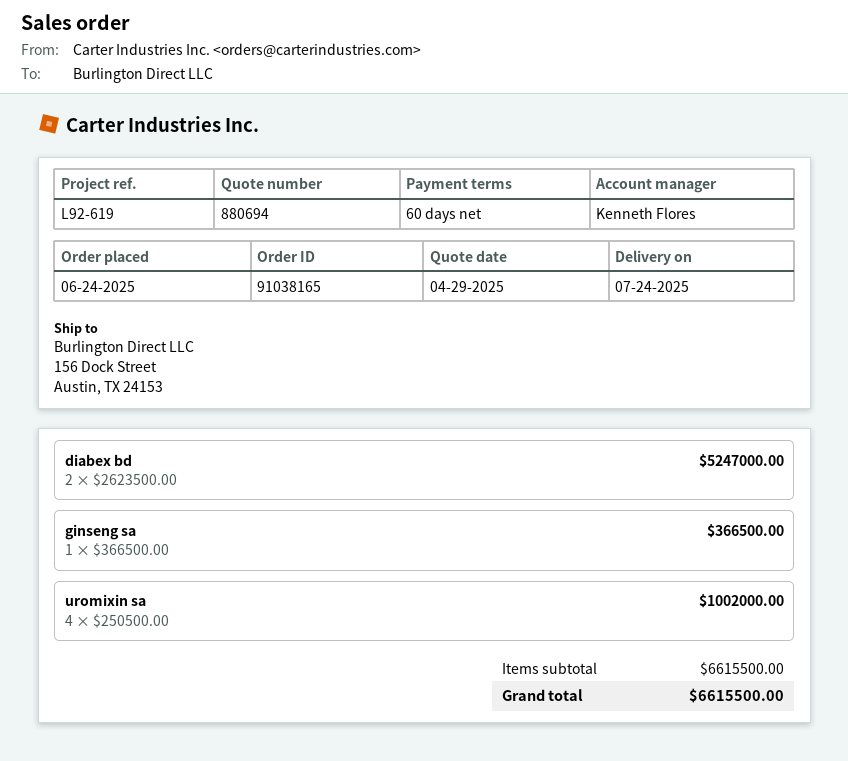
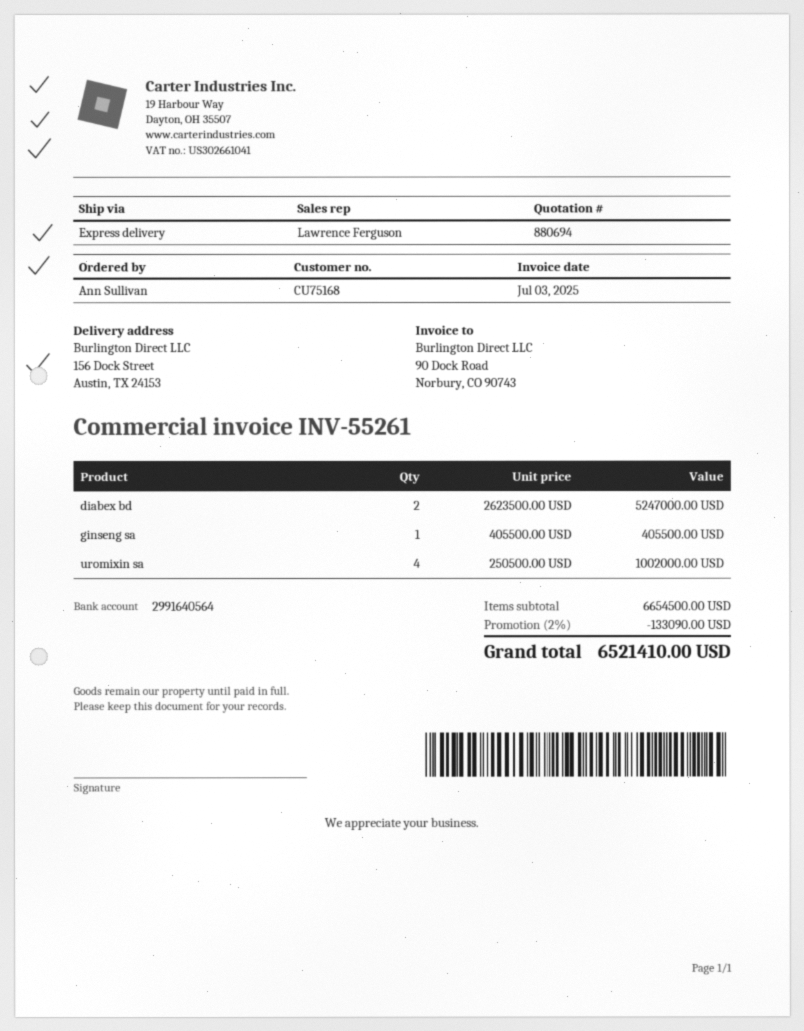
sales rep: Kenneth Flores -> Lawrence Ferguson
ginseng sa: 1 x 366500.00 = 366500.00 -> 1 x 405500.00 = 405500.00
subtotal: 6615500.00 -> 6654500.00
discount: none -> 2% = 133090.00
total: 6615500.00 -> 6521410.00

